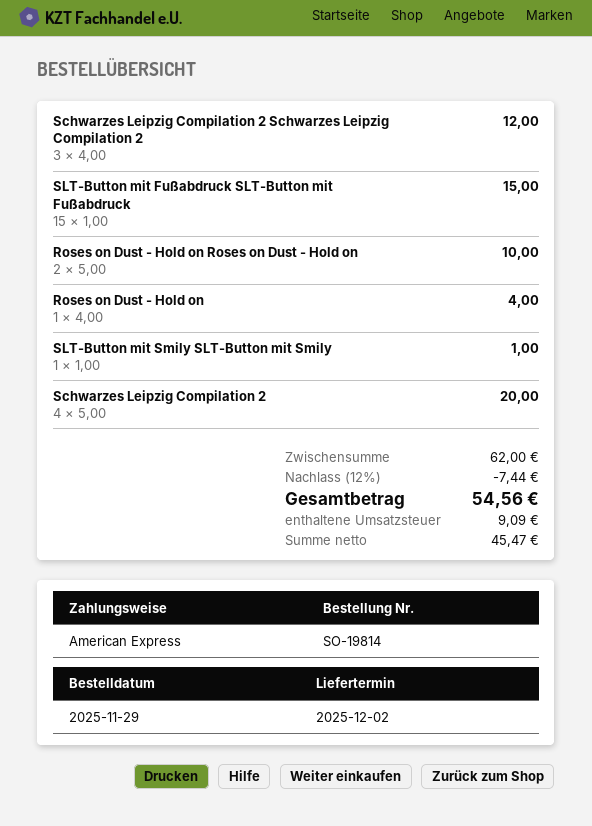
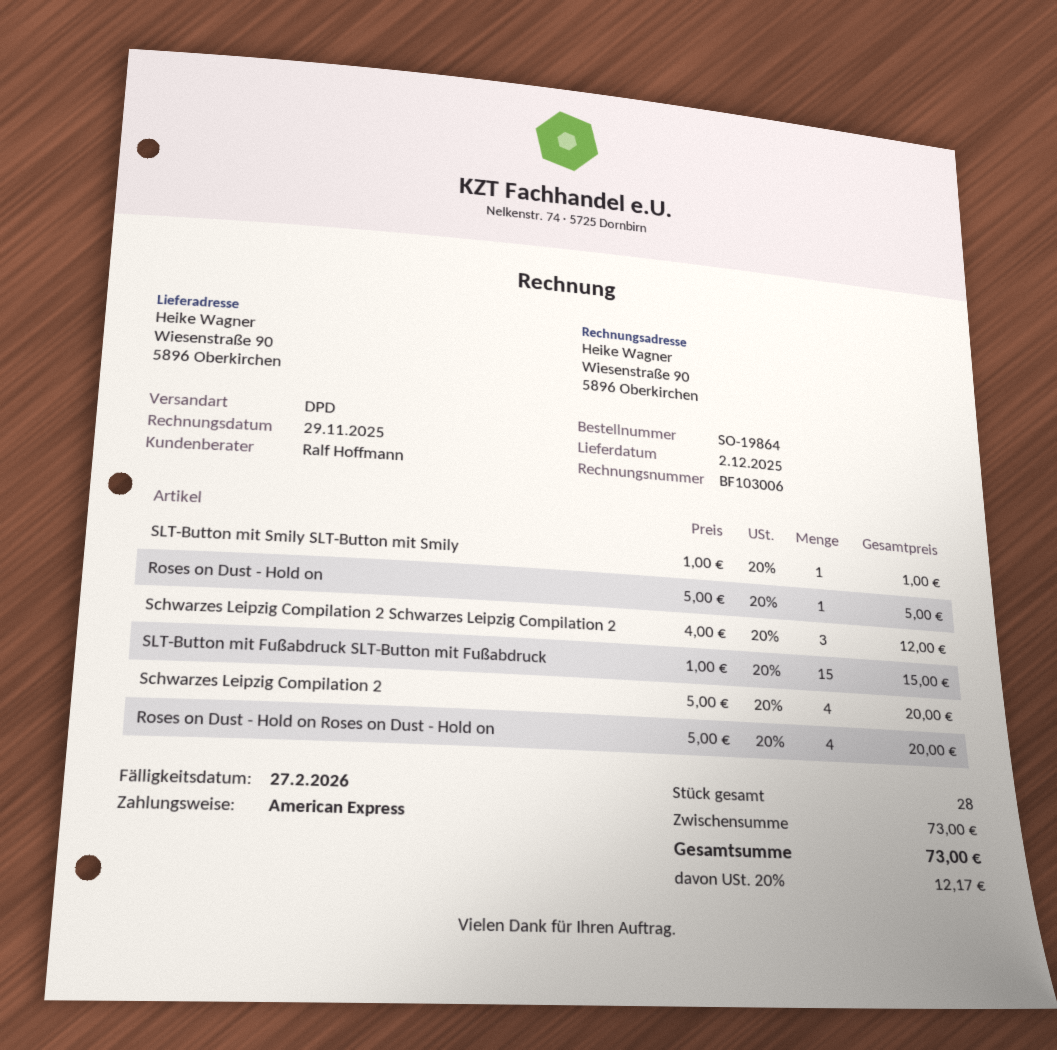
order number: SO-19814 -> SO-19864
Roses on Dust - Hold on Roses on Dust - Hold on: 2 x 5.00 = 10.00 -> 4 x 5.00 = 20.00
Roses on Dust - Hold on: 1 x 4.00 = 4.00 -> 1 x 5.00 = 5.00
subtotal: 62.00 -> 73.00
discount: 12% = 7.44 -> none
tax: 9.09 -> 12.17
total: 54.56 -> 73.00

